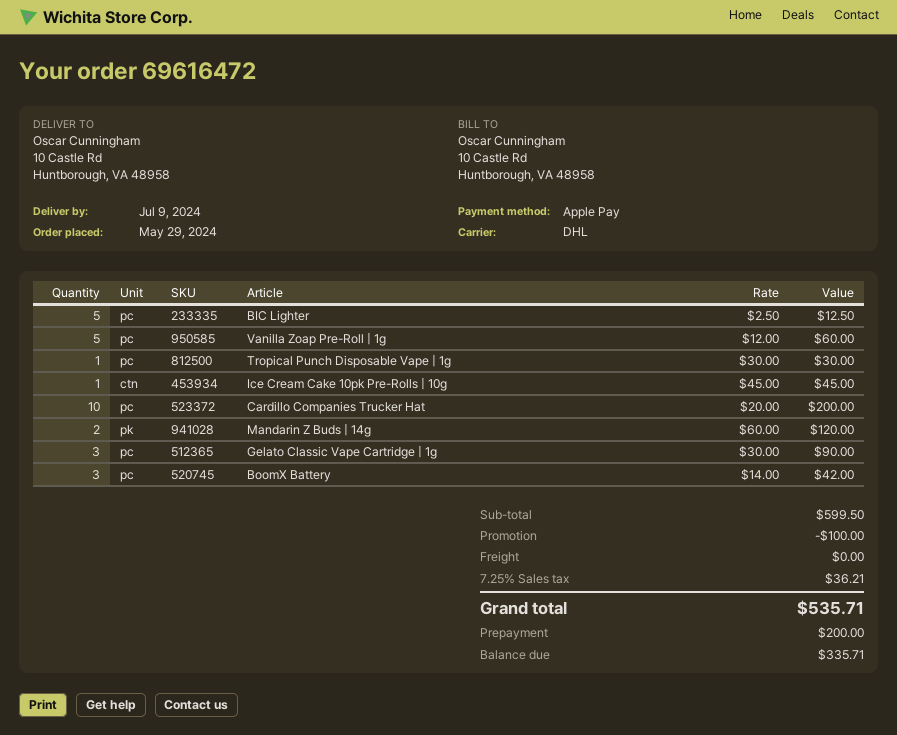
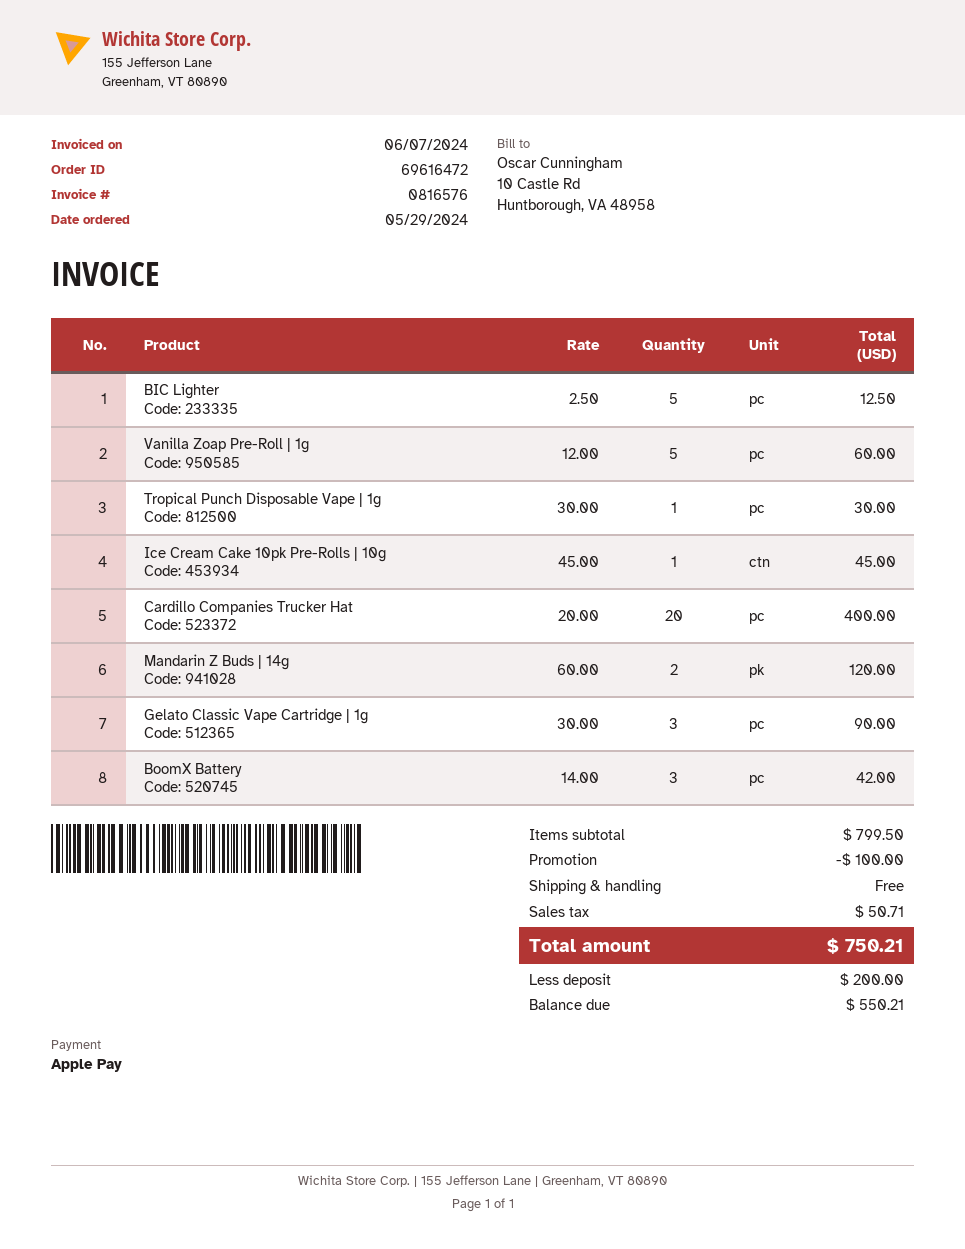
Cardillo Companies Trucker Hat: 10 x 20.00 = 200.00 -> 20 x 20.00 = 400.00
subtotal: 599.50 -> 799.50
tax: 36.21 -> 50.71
total: 535.71 -> 750.21
balance: 335.71 -> 550.21

